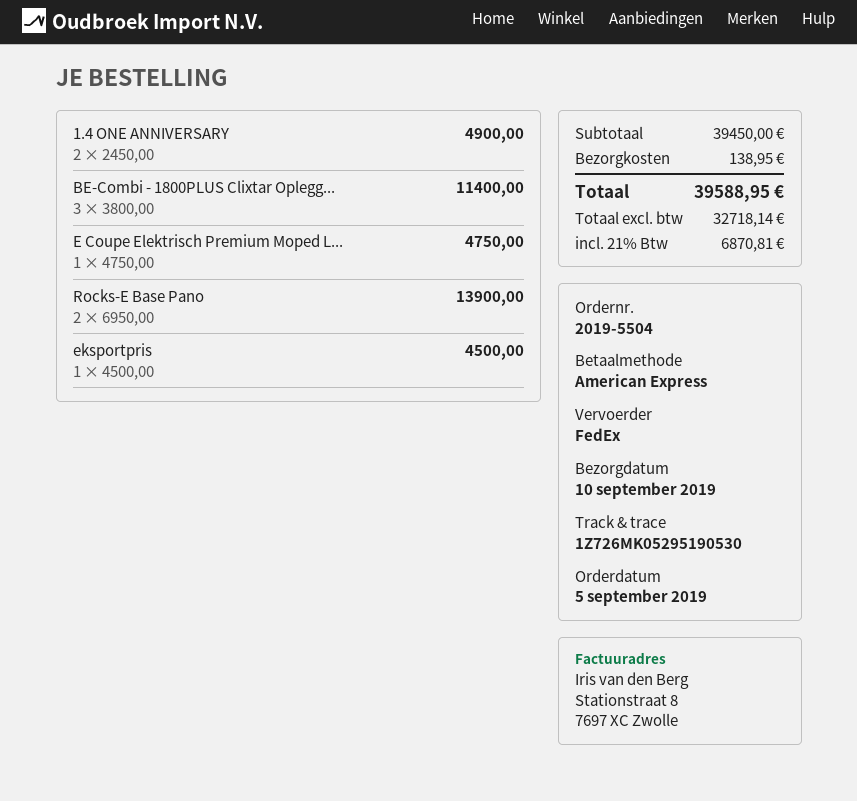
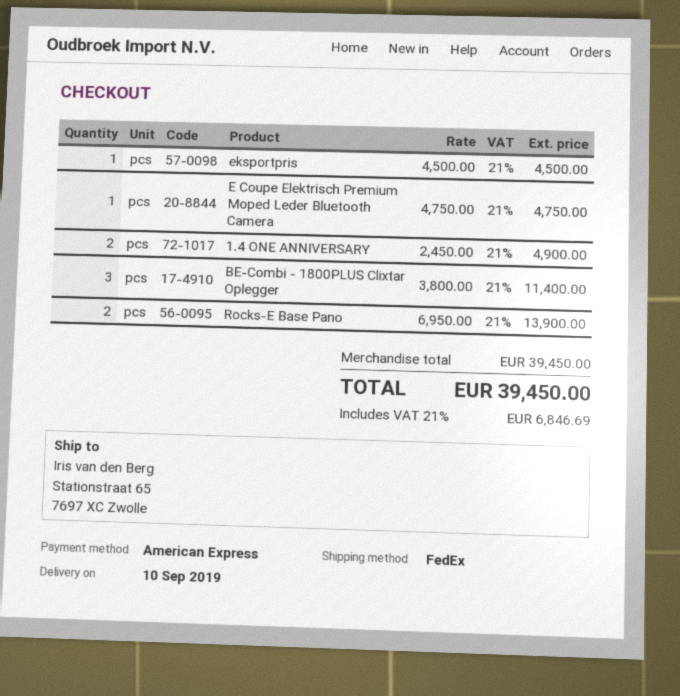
shipping: 138.95 -> none
tax: 21% = 6870.81 -> 21% = 6846.69
total: 39588.95 -> 39450.00

